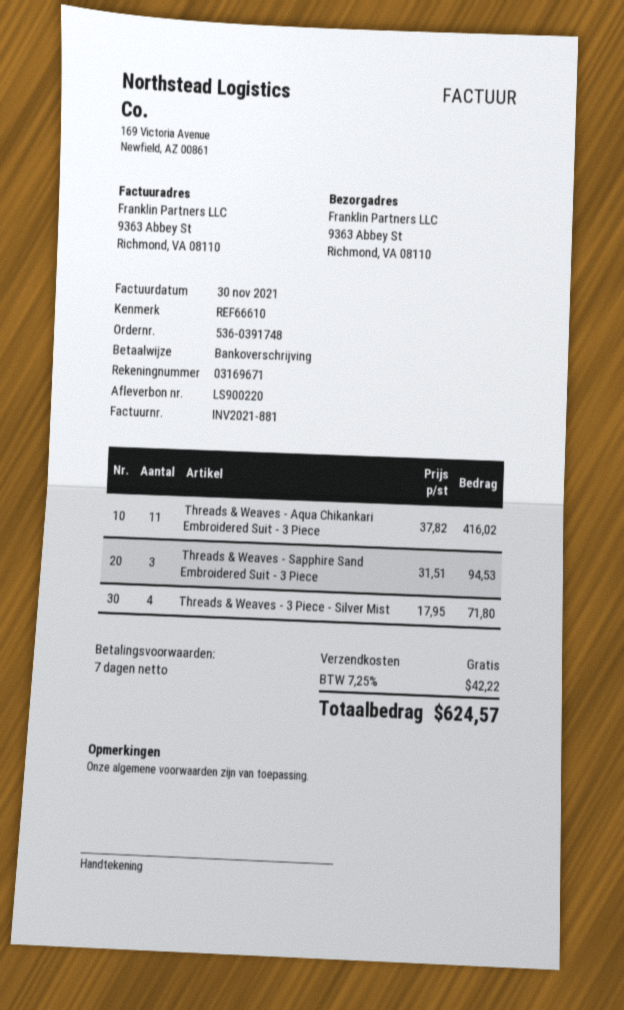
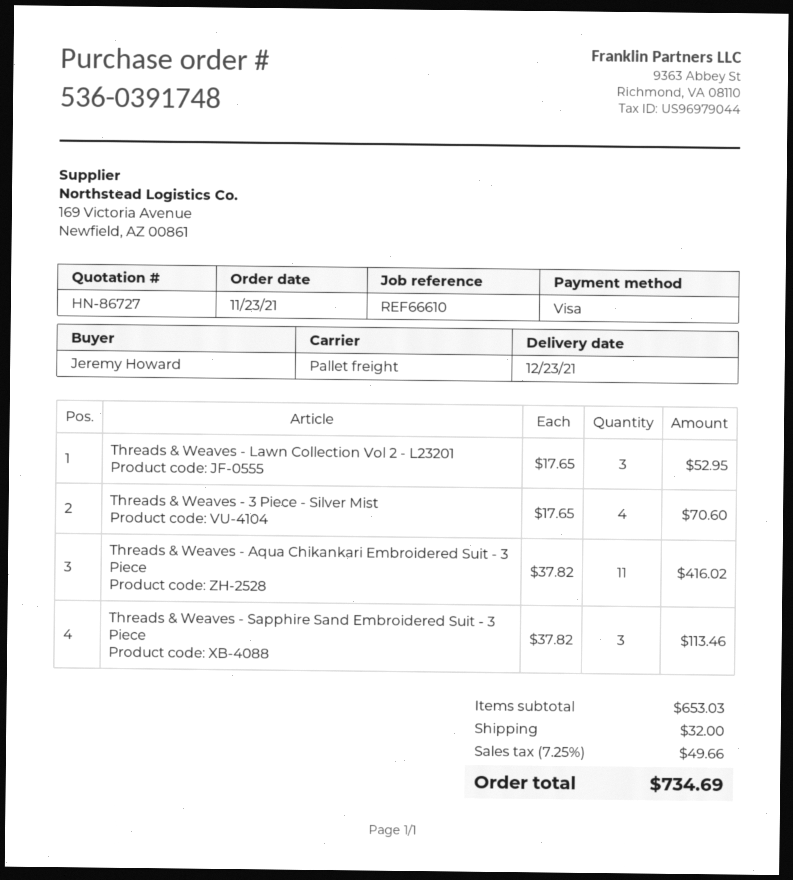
payment method: bank transfer -> Visa
Threads & Weaves - Sapphire Sand Embroidered Suit - 3 Piece: 3 x 31.51 = 94.53 -> 3 x 37.82 = 113.46
Threads & Weaves - 3 Piece - Silver Mist: 4 x 17.95 = 71.80 -> 4 x 17.65 = 70.60
Threads & Weaves - Lawn Collection Vol 2 - L23201: none -> 3 x 17.65 = 52.95
shipping: 0.00 -> 32.00
tax: 7.25% = 42.22 -> 7.25% = 49.66
total: 624.57 -> 734.69

